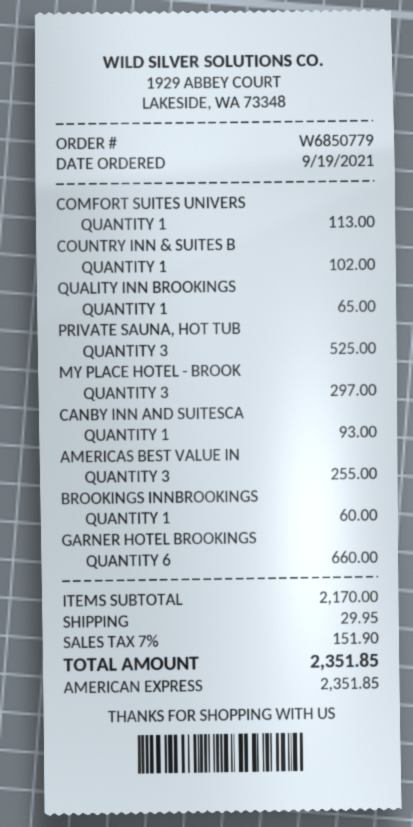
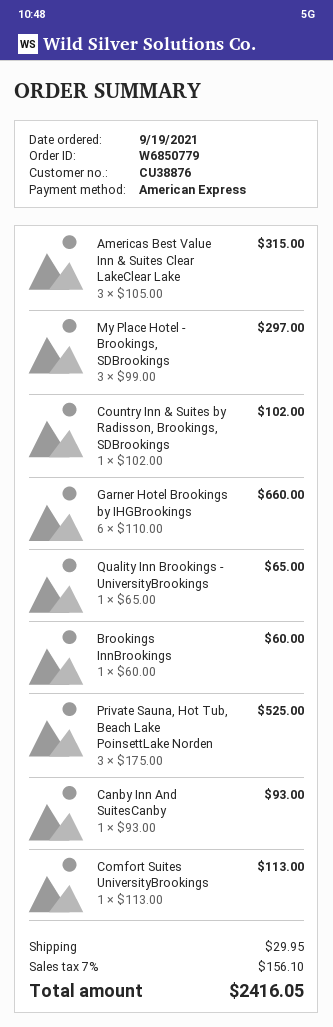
AMERICAS BEST VALUE IN: 3 for 255.00 -> 3 for 315.00
tax: 7% = 151.90 -> 7% = 156.10
total: 2351.85 -> 2416.05

